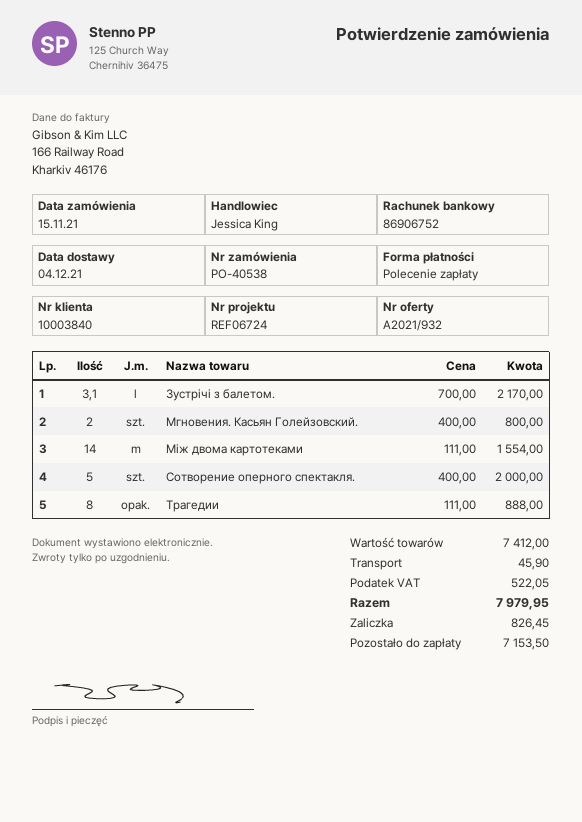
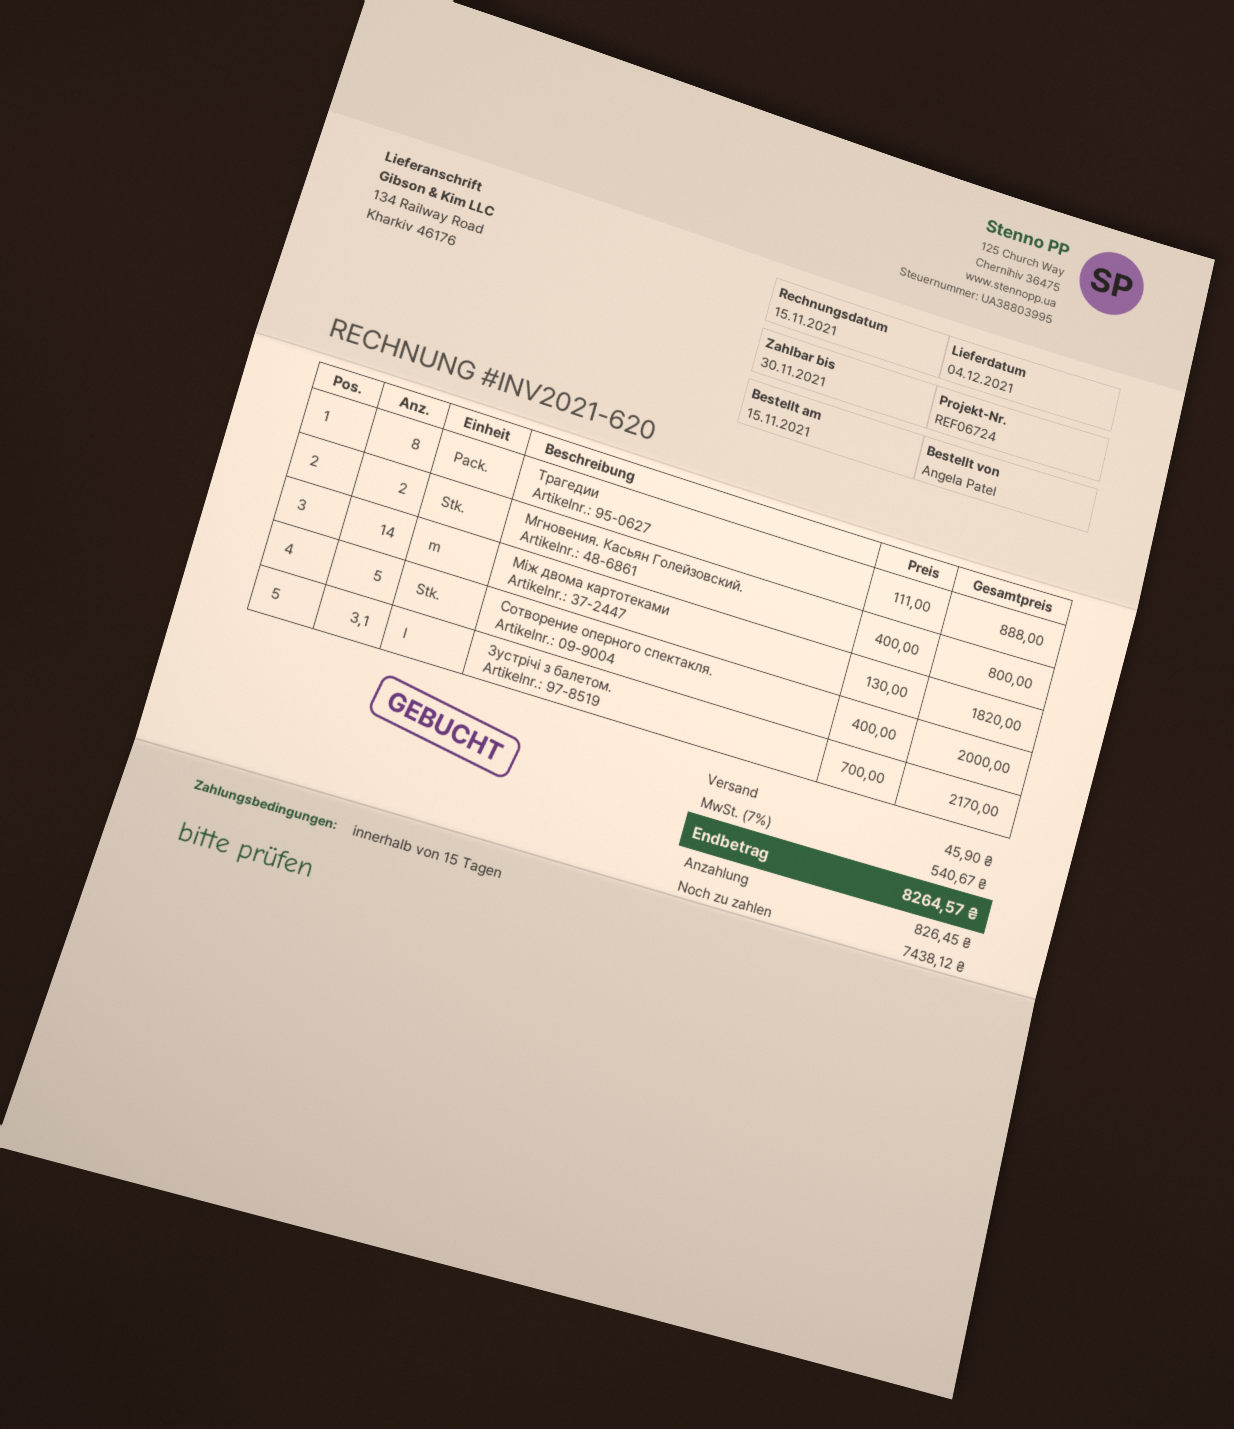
Між двома картотеками: 14 x 111.00 = 1554.00 -> 14 x 130.00 = 1820.00
tax: 522.05 -> 540.67
total: 7979.95 -> 8264.57
balance: 7153.50 -> 7438.12

